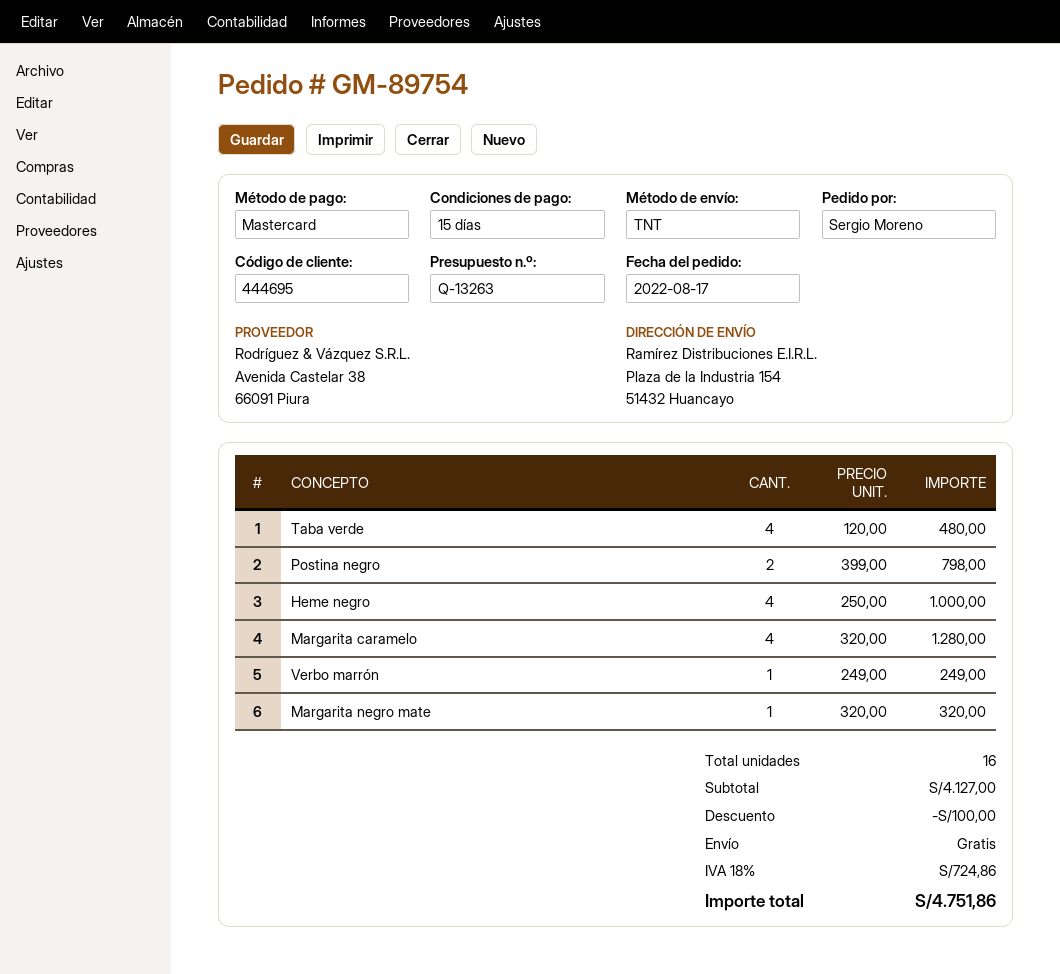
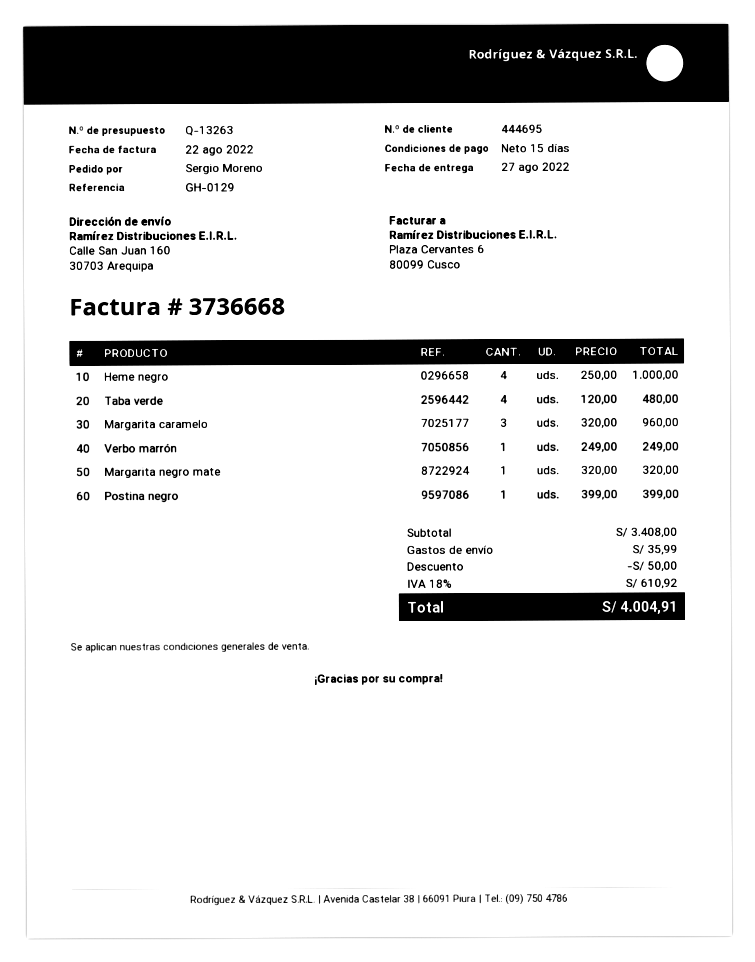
ship to: Plaza de la Industria 154, 51432 Huancayo -> Calle San Juan 160, 30703 Arequipa
Postina negro: 2 x 399.00 = 798.00 -> 1 x 399.00 = 399.00
Margarita caramelo: 4 x 320.00 = 1280.00 -> 3 x 320.00 = 960.00
subtotal: 4127.00 -> 3408.00
discount: 100.00 -> 50.00
shipping: 0.00 -> 35.99
tax: 18% = 724.86 -> 18% = 610.92
total: 4751.86 -> 4004.91

